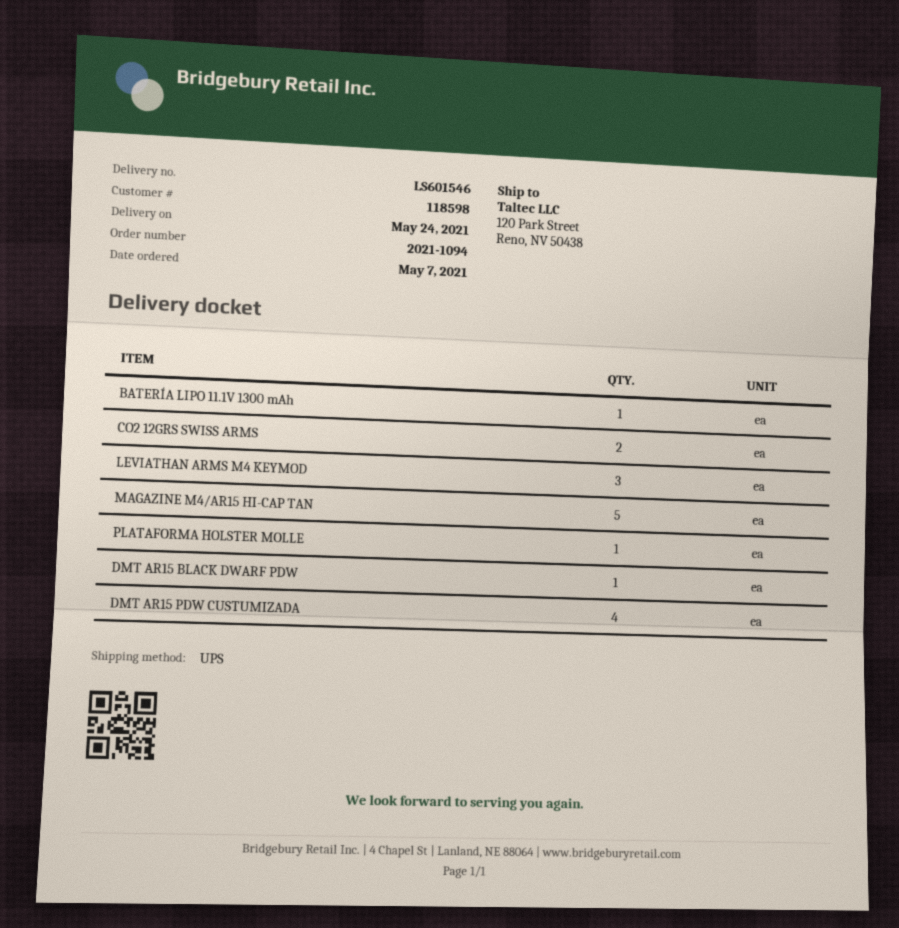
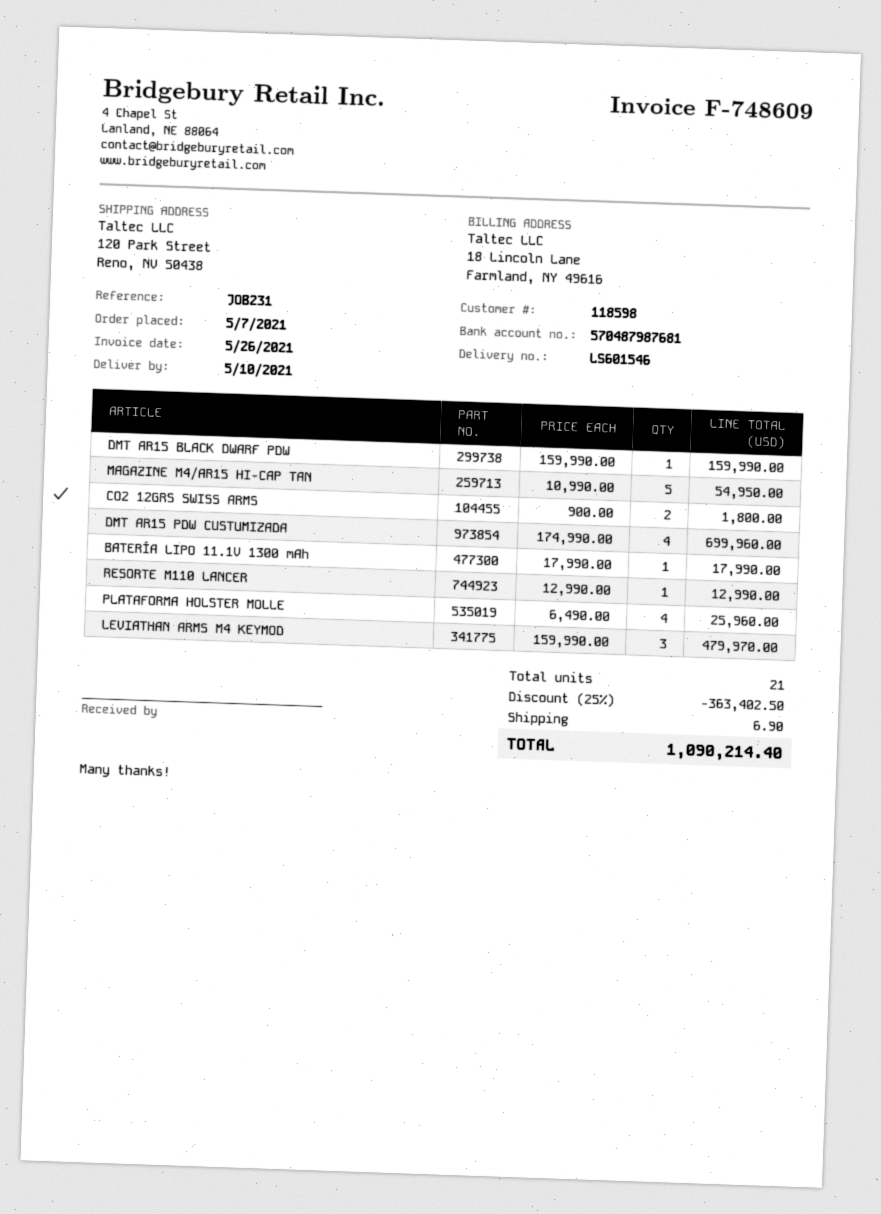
delivery date: 2021-05-24 -> 2021-05-10
PLATAFORMA HOLSTER MOLLE: 1 -> 4
RESORTE M110 LANCER: none -> 1

